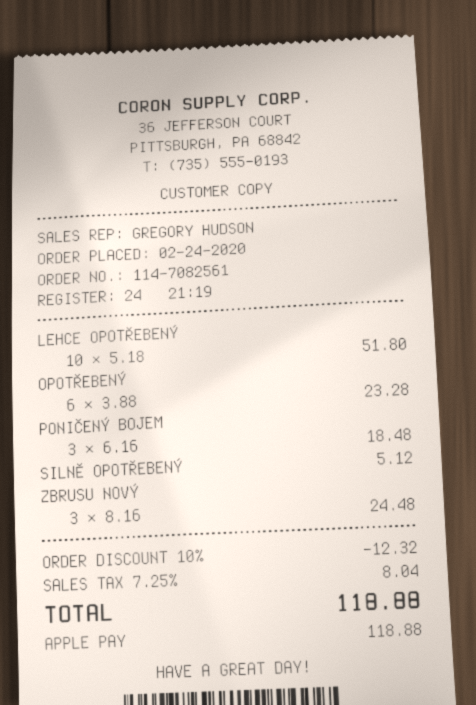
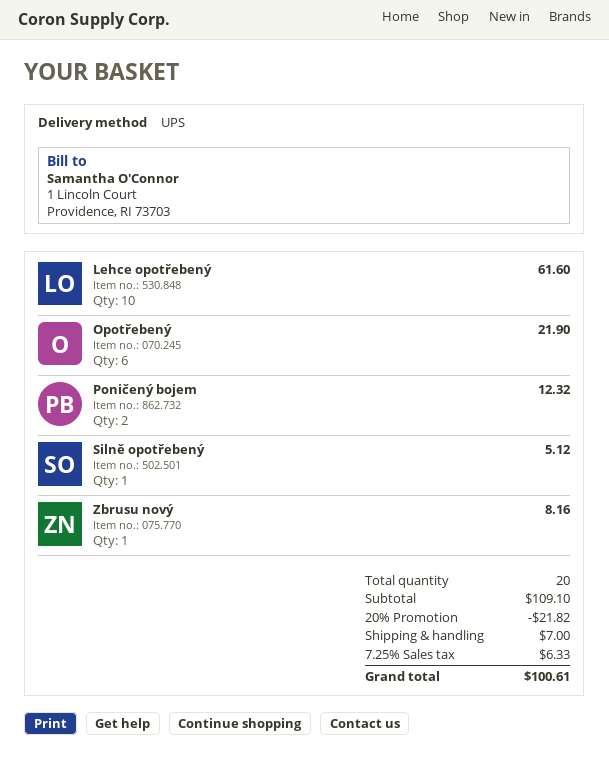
LEHCE OPOTŘEBENÝ: 10 for 51.80 -> 10 for 61.60
OPOTŘEBENÝ: 6 for 23.28 -> 6 for 21.90
PONIČENÝ BOJEM: 3 for 18.48 -> 2 for 12.32
ZBRUSU NOVÝ: 3 for 24.48 -> 1 for 8.16
discount: 10% = 12.32 -> 20% = 21.82
shipping: none -> 7.00
tax: 7.25% = 8.04 -> 7.25% = 6.33
total: 118.88 -> 100.61

